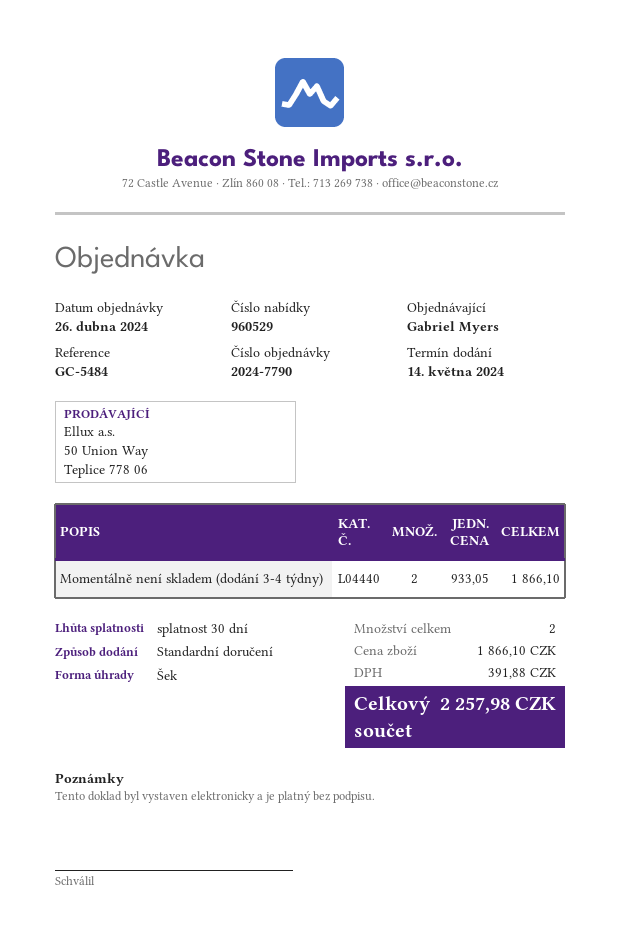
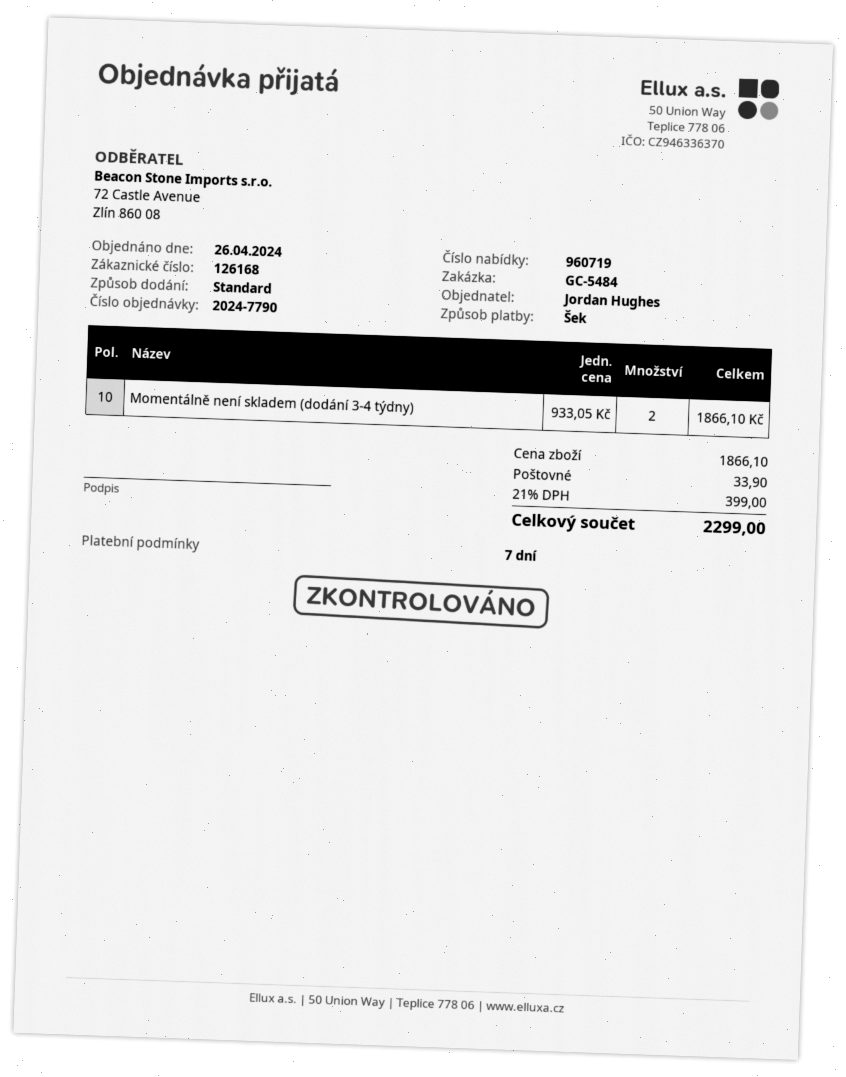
quote number: 960529 -> 960719
payment terms: 30 days -> 7 days
ordered by: Gabriel Myers -> Jordan Hughes
shipping: none -> 33.90
tax: 391.88 -> 399.00
total: 2257.98 -> 2299.00

